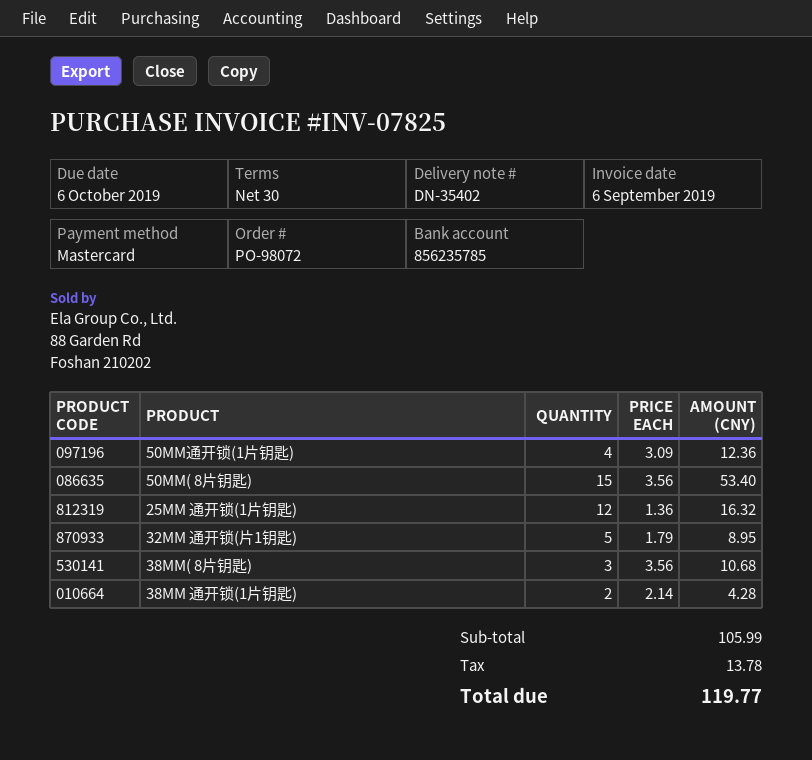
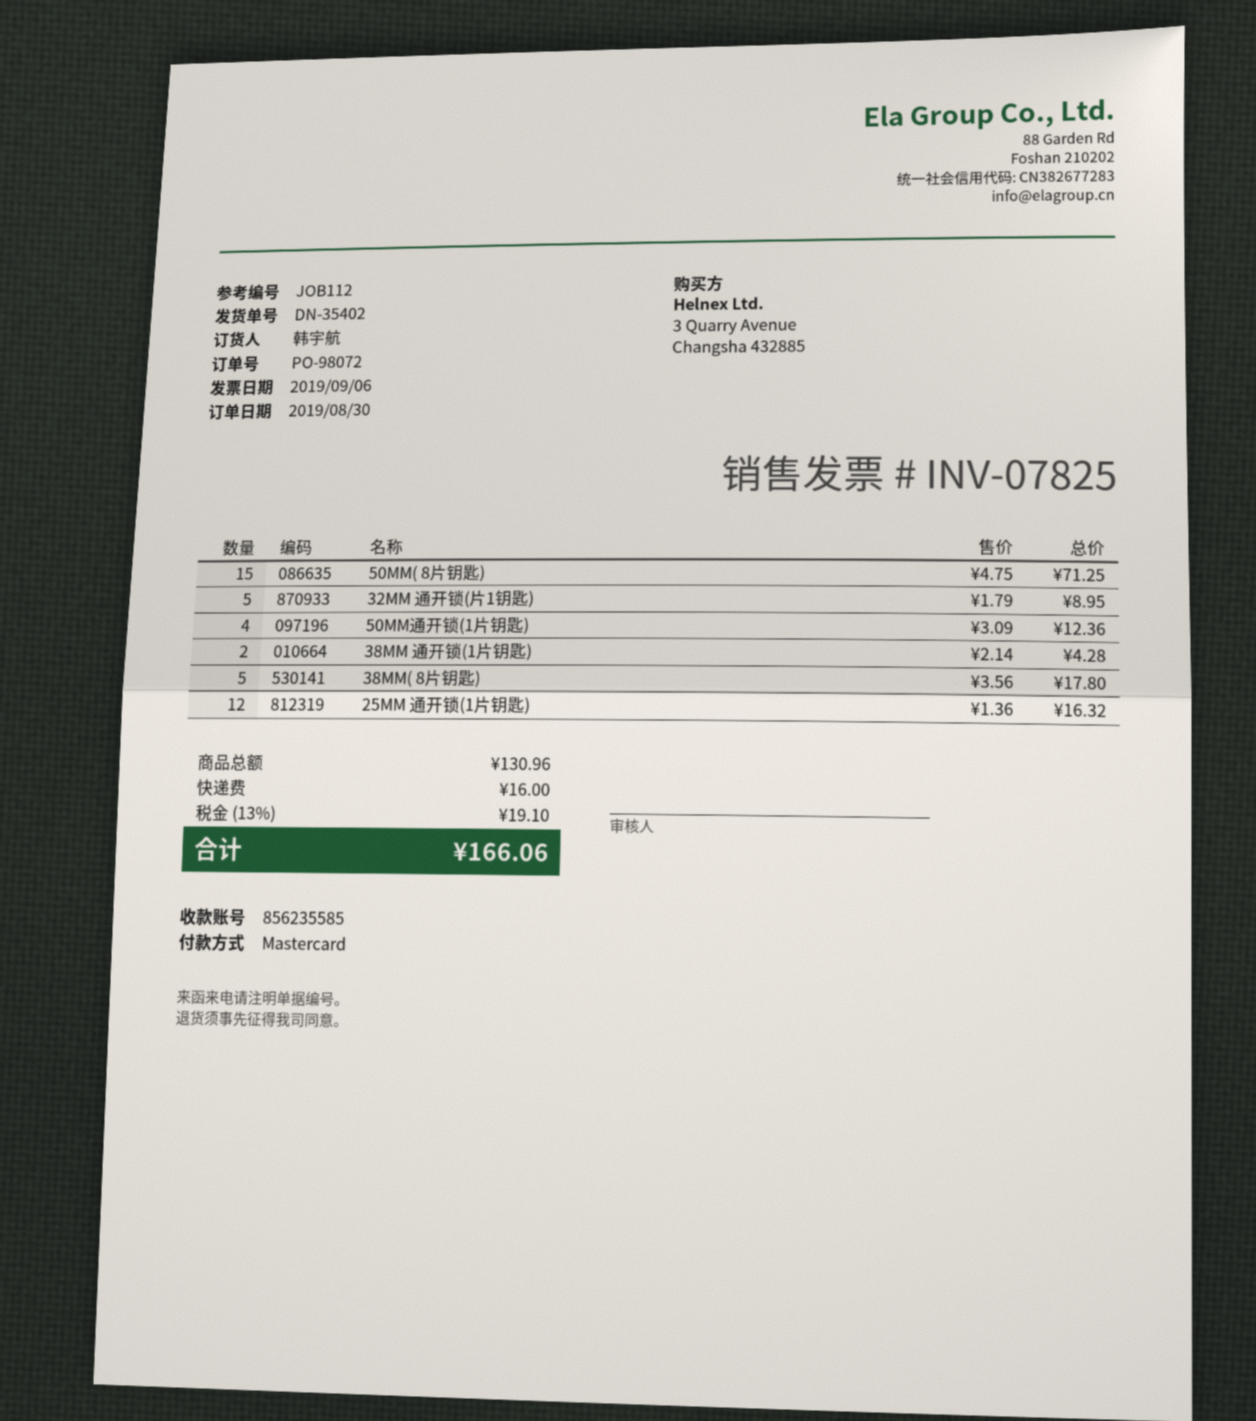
bank account: 856235785 -> 856235585
50MM( 8片钥匙): 15 x 3.56 = 53.40 -> 15 x 4.75 = 71.25
38MM( 8片钥匙): 3 x 3.56 = 10.68 -> 5 x 3.56 = 17.80
subtotal: 105.99 -> 130.96
shipping: none -> 16.00
tax: 13.78 -> 19.10
total: 119.77 -> 166.06

